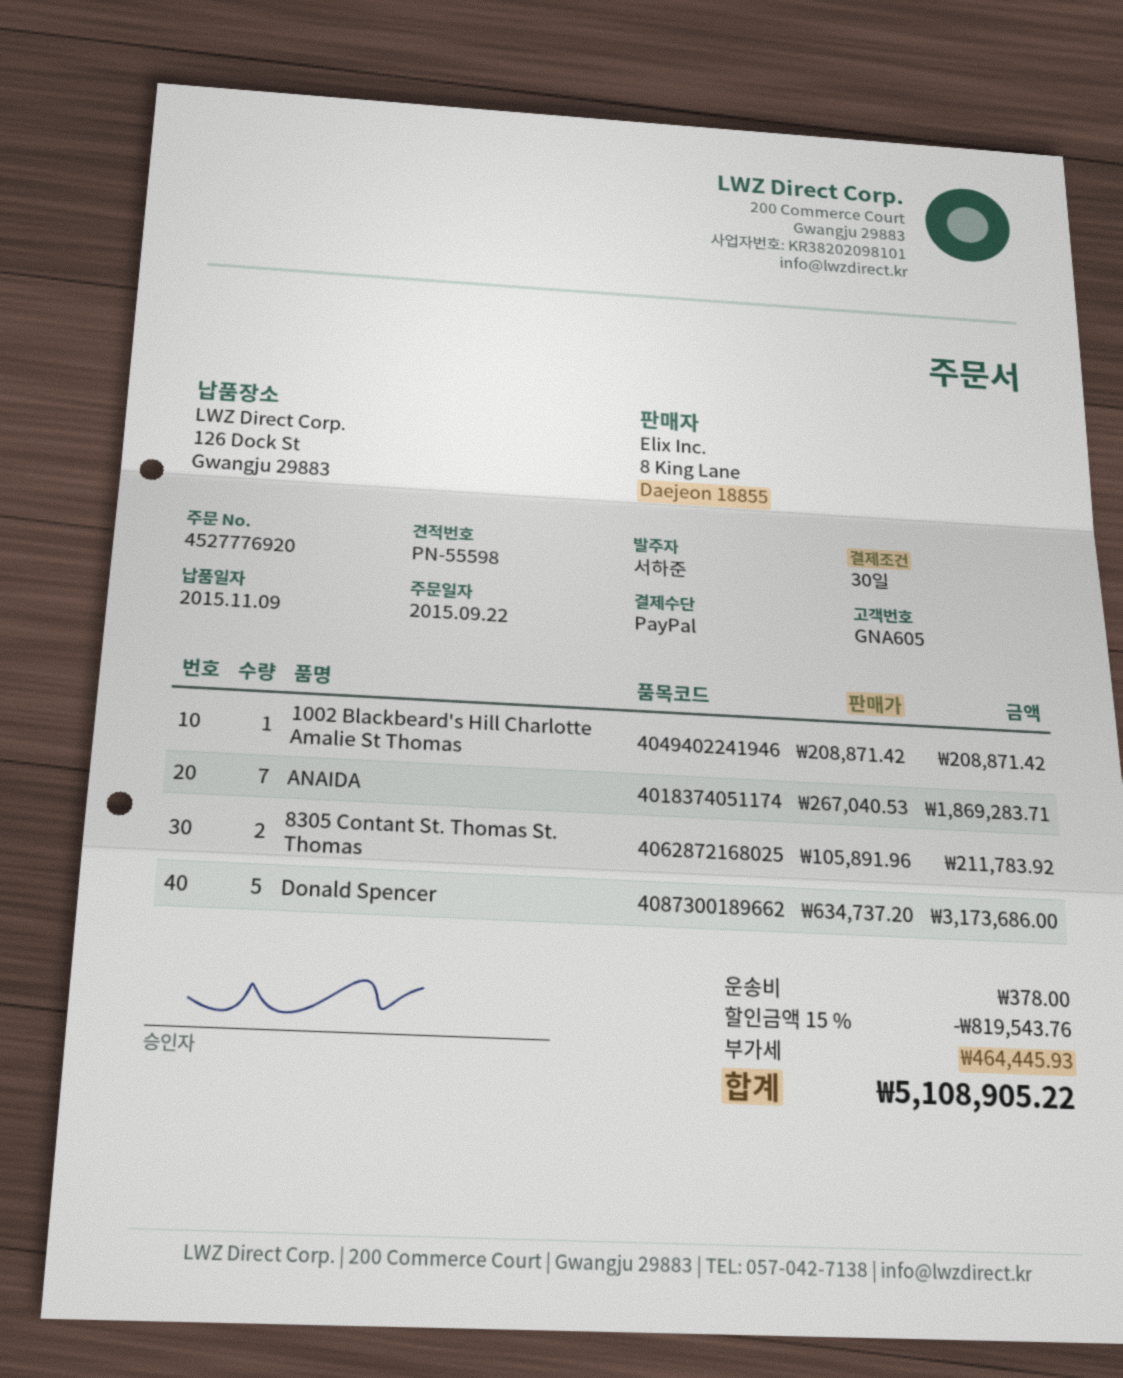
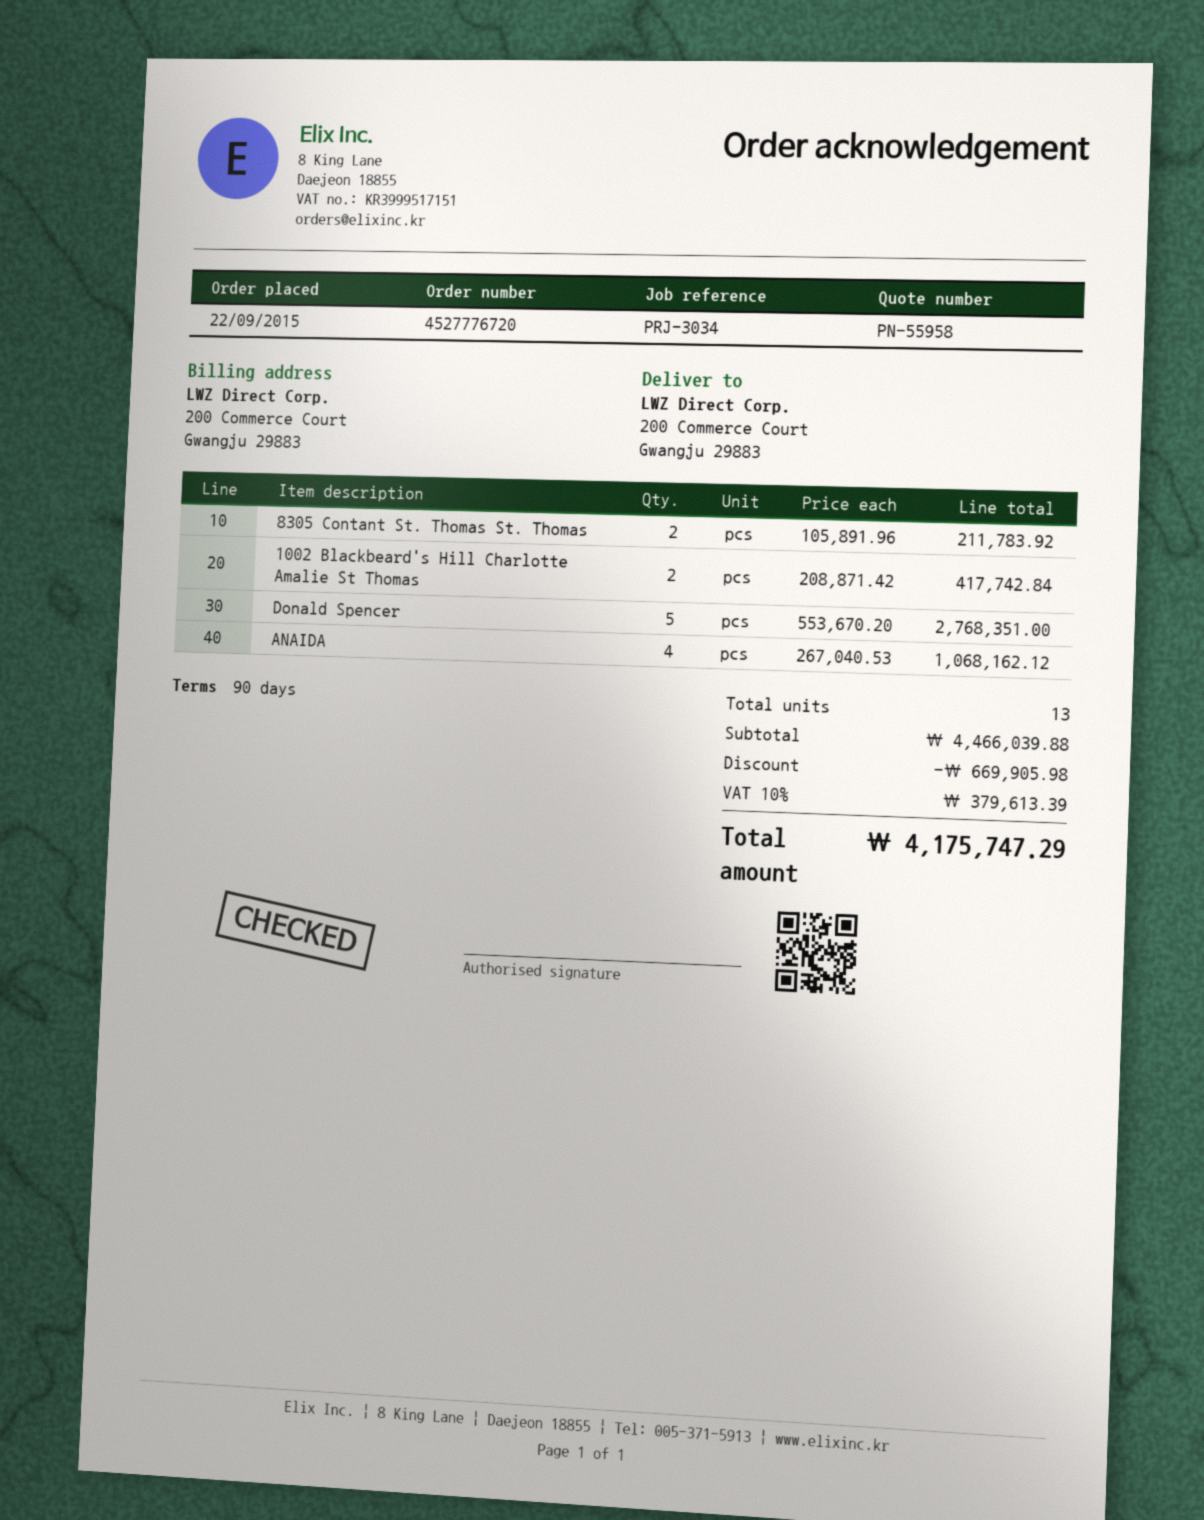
quote number: PN-55598 -> PN-55958
order number: 4527776920 -> 4527776720
payment terms: 30 days -> 90 days
ship to: 126 Dock St, Gwangju 29883 -> 200 Commerce Court, Gwangju 29883
1002 Blackbeard's Hill Charlotte Amalie St Thomas: 1 x 208871.42 = 208871.42 -> 2 x 208871.42 = 417742.84
ANAIDA: 7 x 267040.53 = 1869283.71 -> 4 x 267040.53 = 1068162.12
Donald Spencer: 5 x 634737.20 = 3173686.00 -> 5 x 553670.20 = 2768351.00
discount: 819543.76 -> 669905.98
shipping: 378.00 -> none
tax: 464445.93 -> 379613.39
total: 5108905.22 -> 4175747.29

